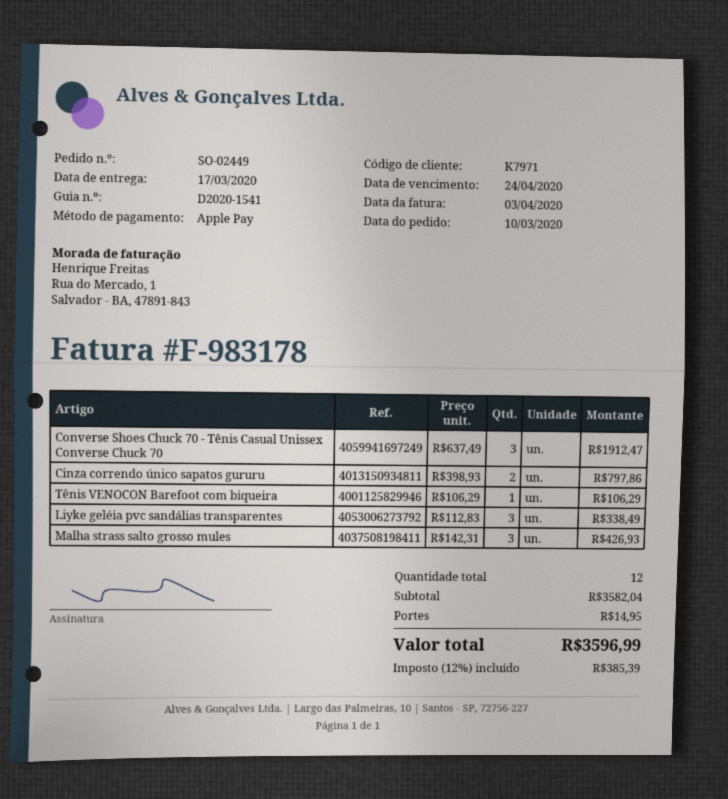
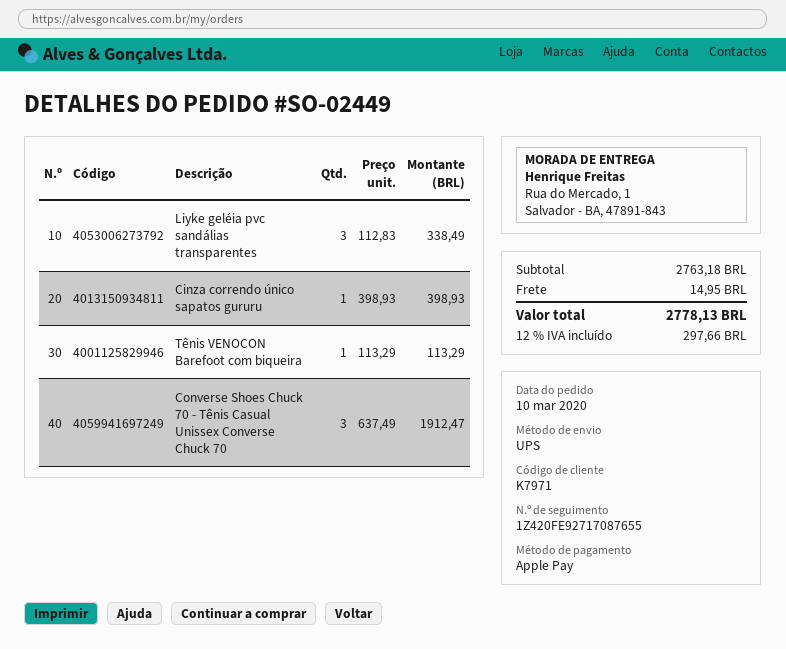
Cinza correndo único sapatos gururu: 2 x 398.93 = 797.86 -> 1 x 398.93 = 398.93
Tênis VENOCON Barefoot com biqueira: 1 x 106.29 = 106.29 -> 1 x 113.29 = 113.29
Malha strass salto grosso mules: 3 x 142.31 = 426.93 -> none
subtotal: 3582.04 -> 2763.18
tax: 12% = 385.39 -> 12% = 297.66
total: 3596.99 -> 2778.13

